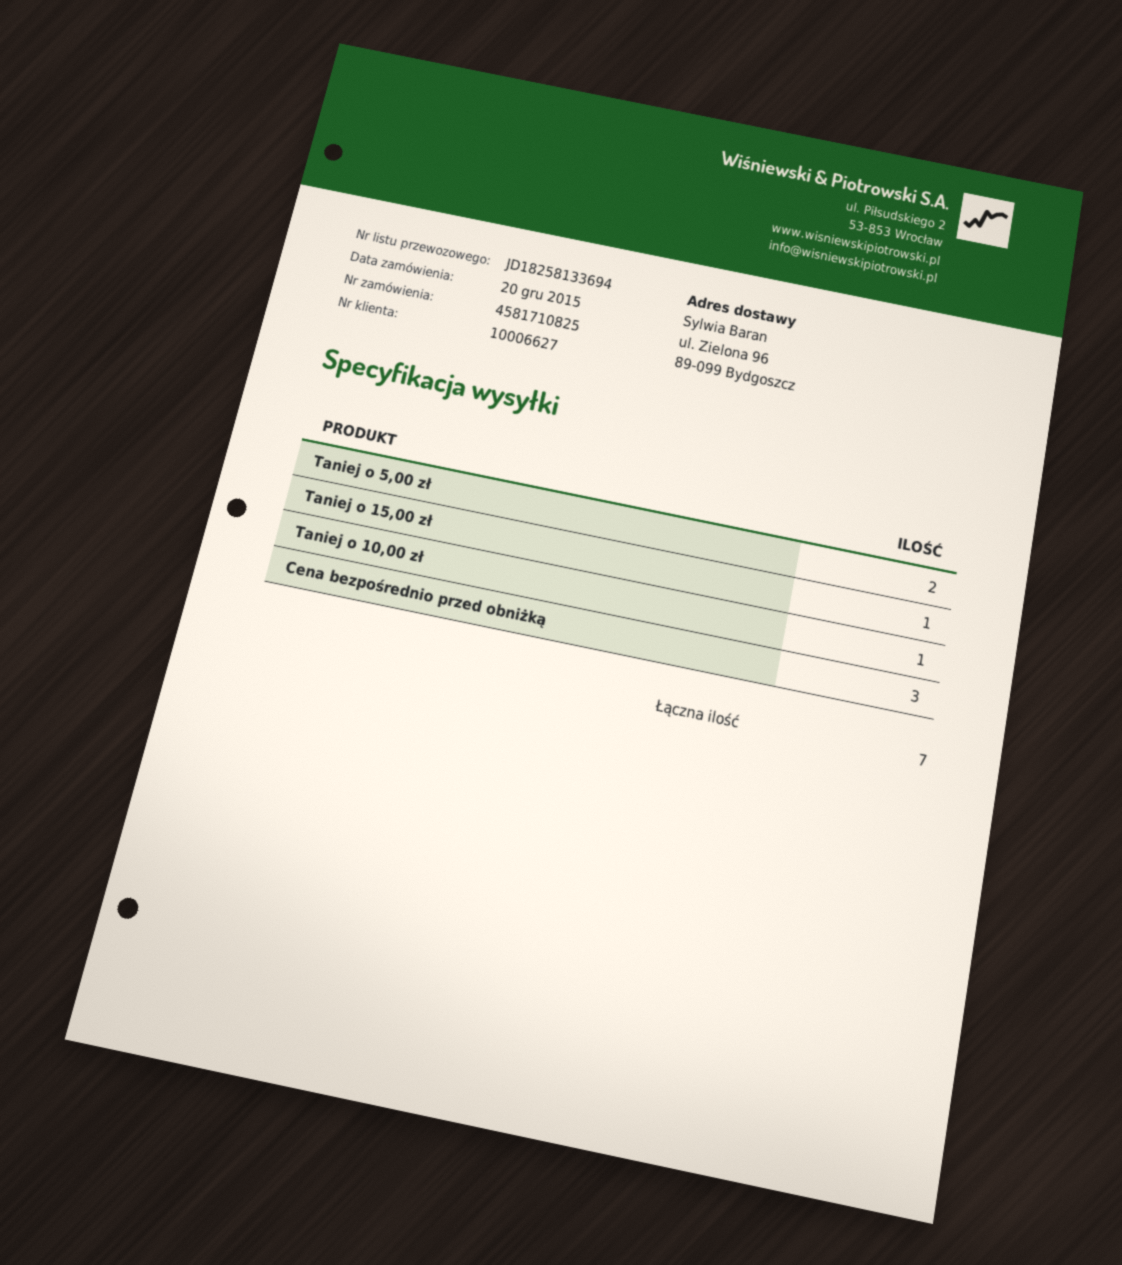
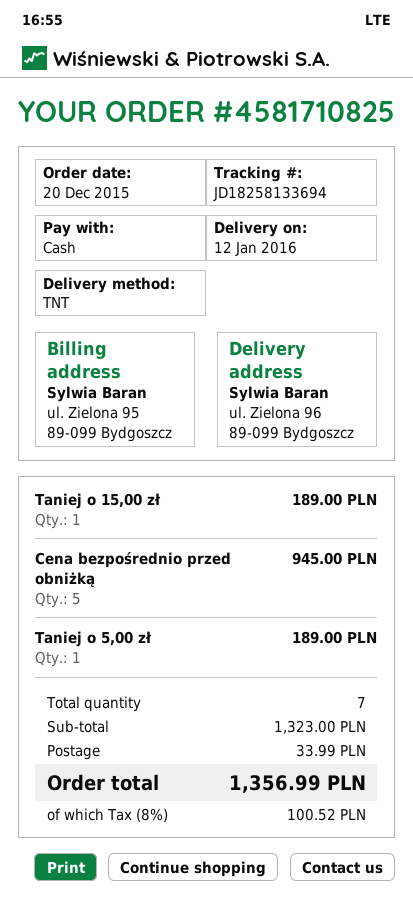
Taniej o 5,00 zł: 2 -> 1
Taniej o 10,00 zł: 1 -> none
Cena bezpośrednio przed obniżką: 3 -> 5

